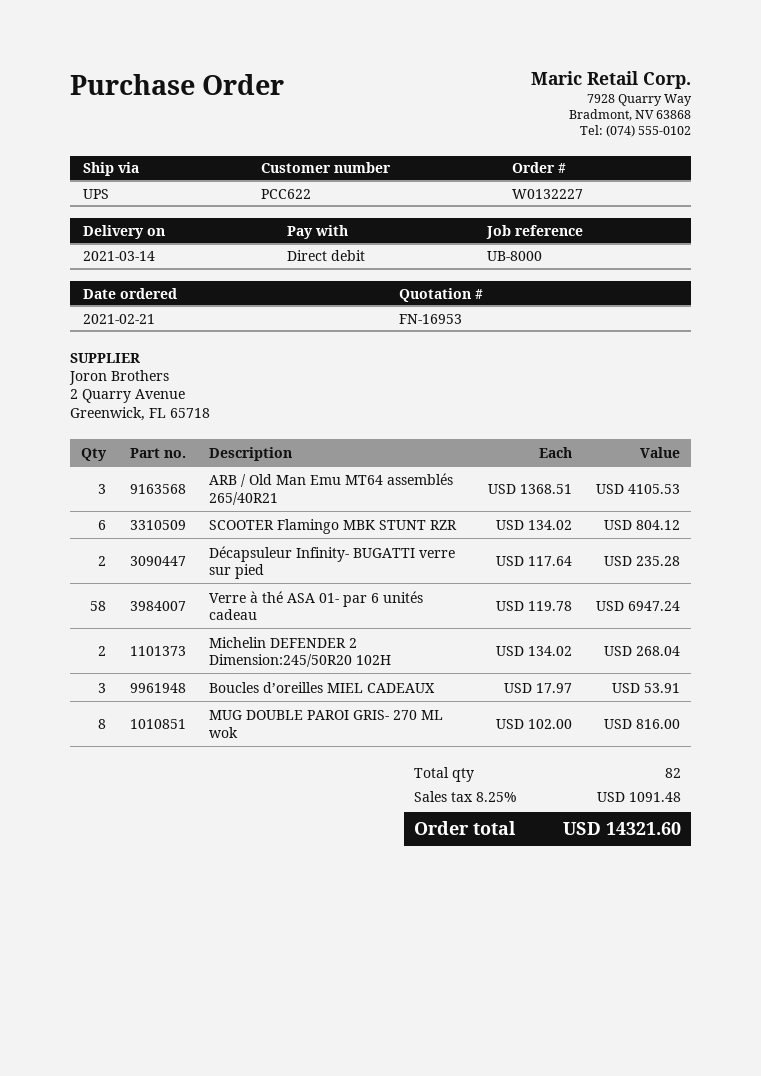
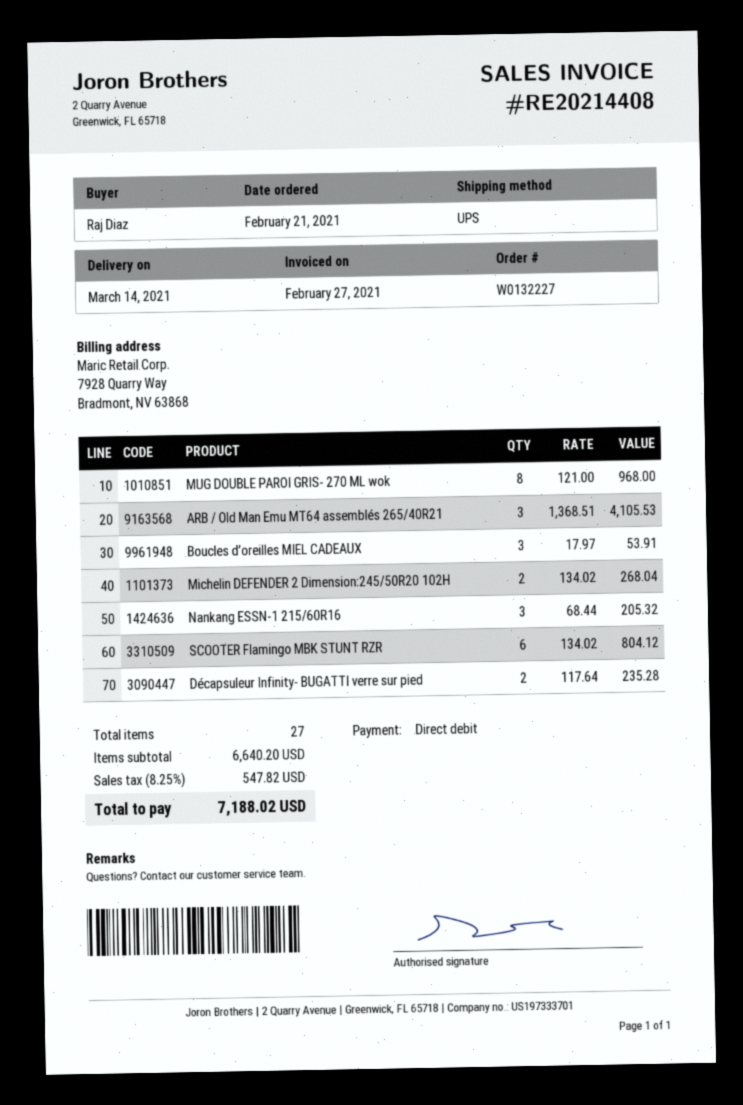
Verre à thé ASA 01- par 6 unités cadeau: 58 x 119.78 = 6947.24 -> none
MUG DOUBLE PAROI GRIS- 270 ML wok: 8 x 102.00 = 816.00 -> 8 x 121.00 = 968.00
Nankang ESSN-1 215/60R16: none -> 3 x 68.44 = 205.32
total quantity: 82 -> 27
tax: 8.25% = 1091.48 -> 8.25% = 547.82
total: 14321.60 -> 7188.02

